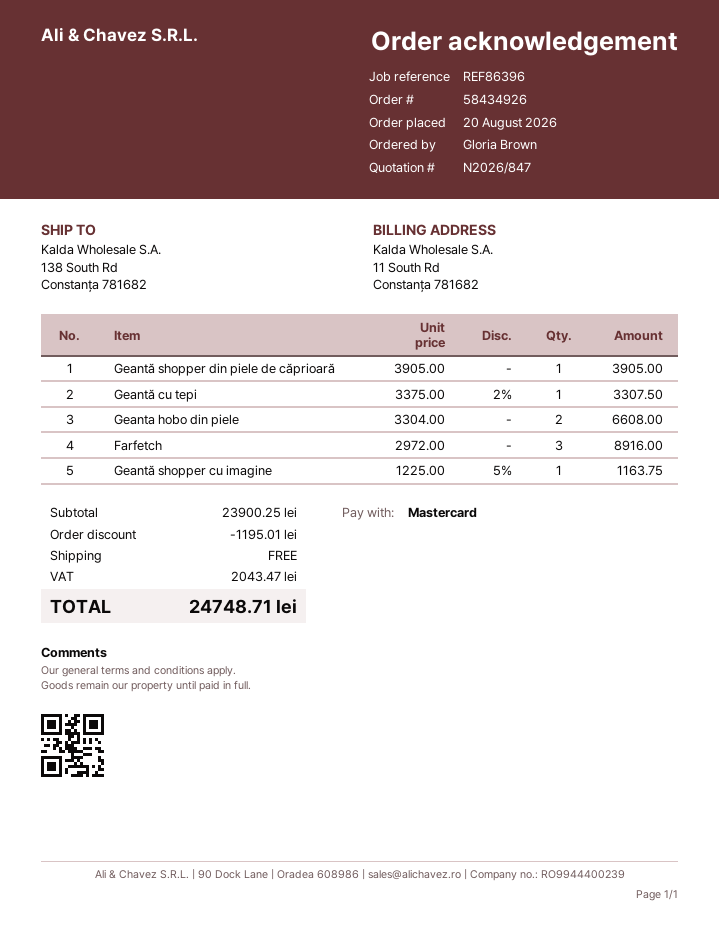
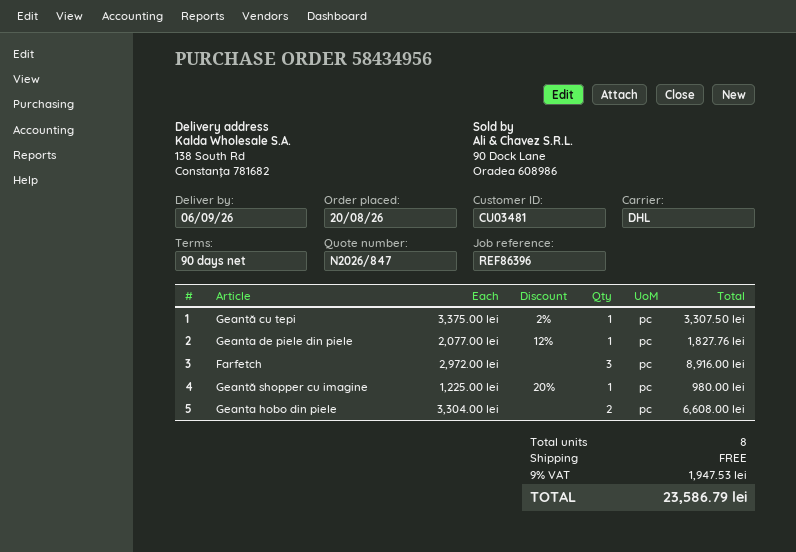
order number: 58434926 -> 58434956
Geantă shopper din piele de căprioară: 1 x 3905.00 = 3905.00 -> none
Geantă shopper cu imagine: 1 x 1225.00 - 5% = 1163.75 -> 1 x 1225.00 - 20% = 980.00
Geanta de piele din piele: none -> 1 x 2077.00 - 12% = 1827.76
discount: 1195.01 -> none
tax: 2043.47 -> 1947.53
total: 24748.71 -> 23586.79

